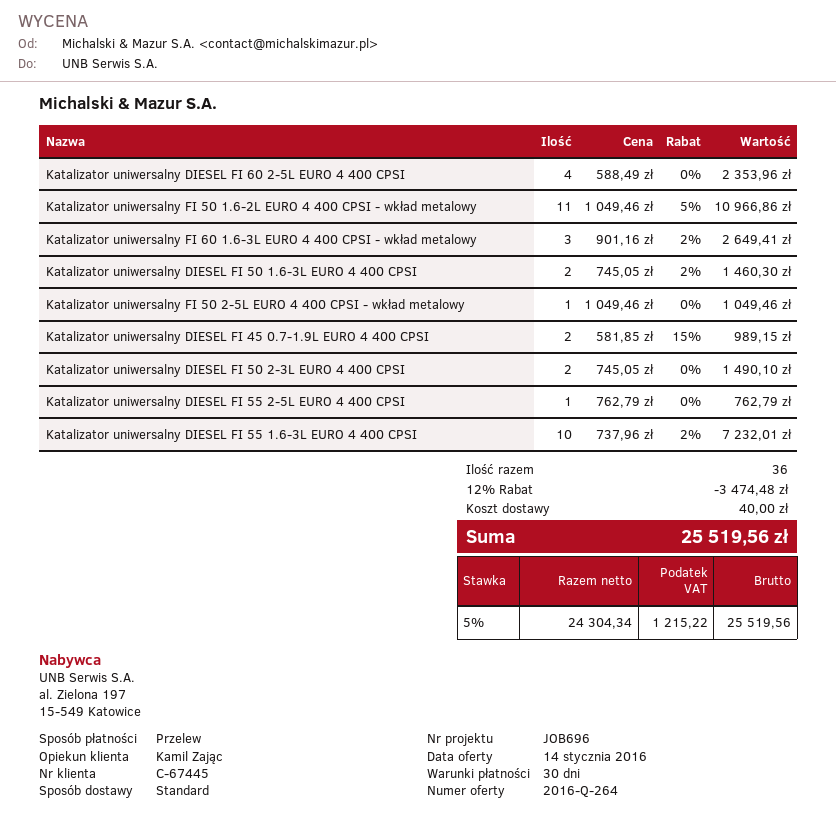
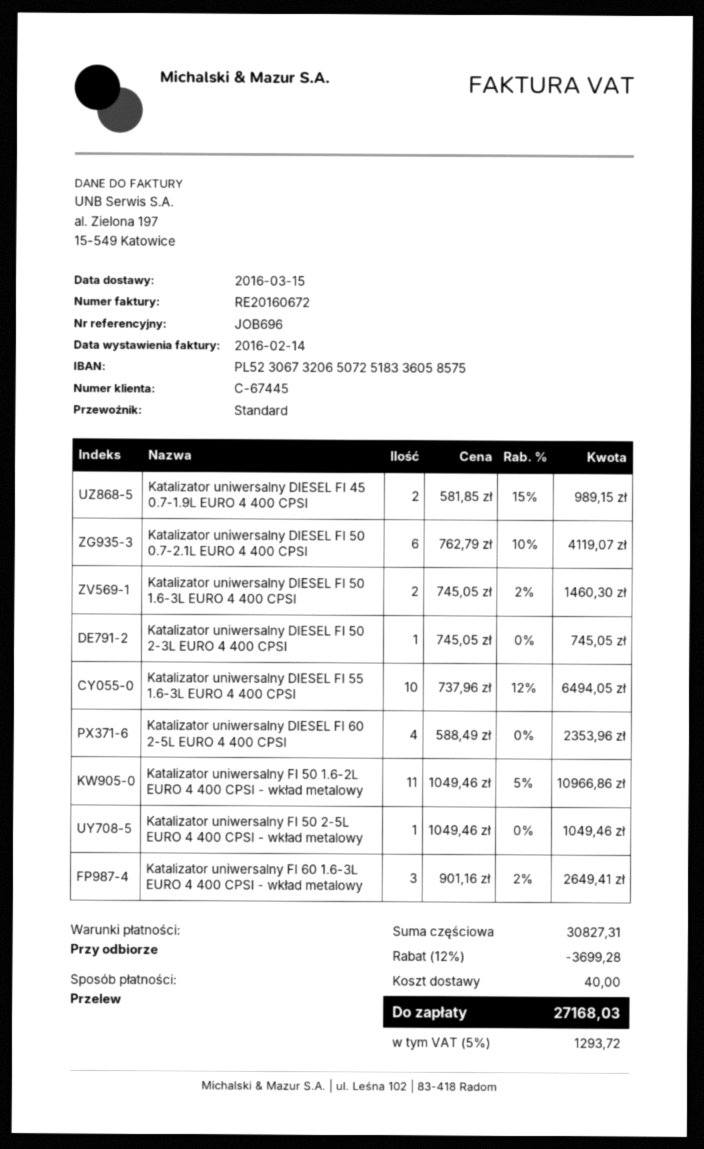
payment terms: 30 days -> on receipt
Katalizator uniwersalny DIESEL FI 50 2-3L EURO 4 400 CPSI: 2 x 745.05 = 1490.10 -> 1 x 745.05 = 745.05
Katalizator uniwersalny DIESEL FI 55 2-5L EURO 4 400 CPSI: 1 x 762.79 = 762.79 -> none
Katalizator uniwersalny DIESEL FI 55 1.6-3L EURO 4 400 CPSI: 10 x 737.96 - 2% = 7232.01 -> 10 x 737.96 - 12% = 6494.05
Katalizator uniwersalny DIESEL FI 50 0.7-2.1L EURO 4 400 CPSI: none -> 6 x 762.79 - 10% = 4119.07
discount: 12% = 3474.48 -> 12% = 3699.28
tax: 5% = 1215.22 -> 5% = 1293.72
total: 25519.56 -> 27168.03

